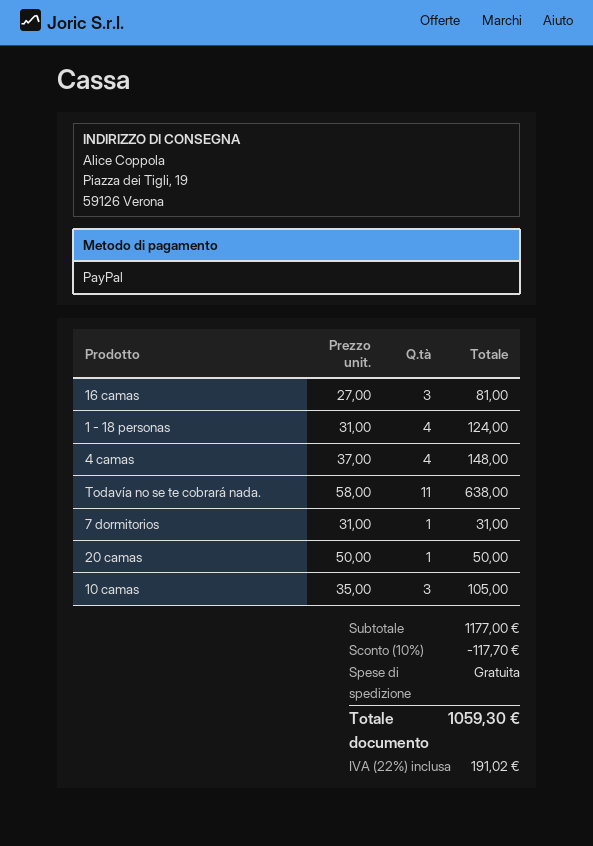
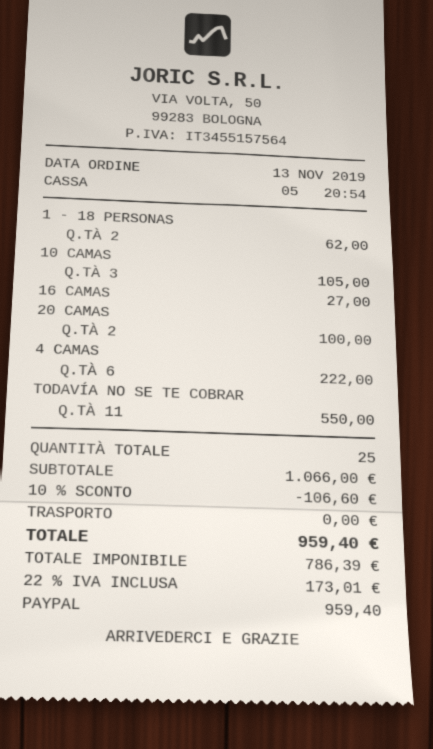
16 camas: 3 for 81.00 -> 1 for 27.00
1 - 18 personas: 4 for 124.00 -> 2 for 62.00
4 camas: 4 for 148.00 -> 6 for 222.00
Todavía no se te cobrará nada.: 11 for 638.00 -> 11 for 550.00
7 dormitorios: 1 for 31.00 -> none
20 camas: 1 for 50.00 -> 2 for 100.00
subtotal: 1177.00 -> 1066.00
discount: 10% = 117.70 -> 10% = 106.60
tax: 22% = 191.02 -> 22% = 173.01
total: 1059.30 -> 959.40

